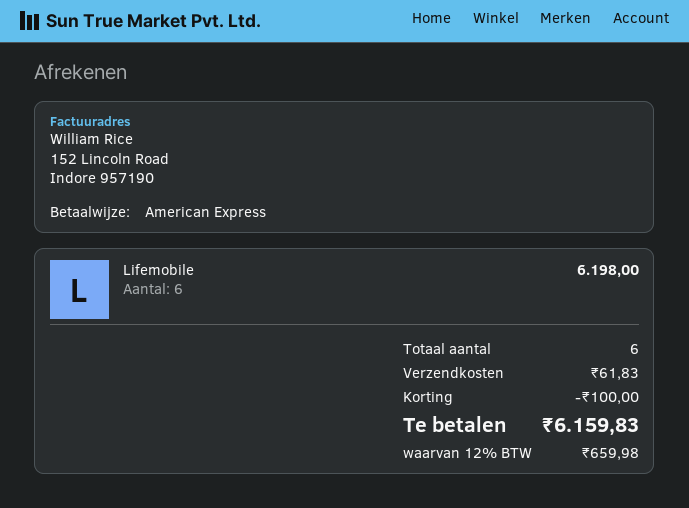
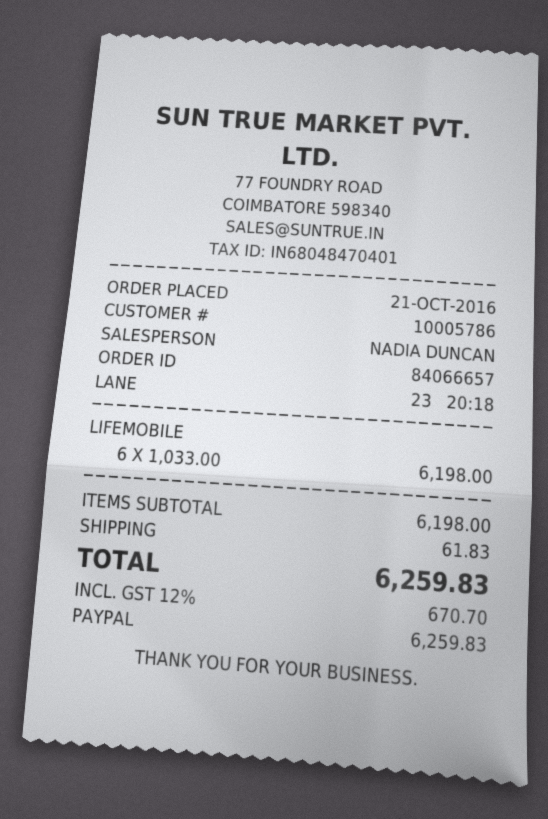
payment method: American Express -> PayPal
discount: 100.00 -> none
tax: 12% = 659.98 -> 12% = 670.70
total: 6159.83 -> 6259.83

